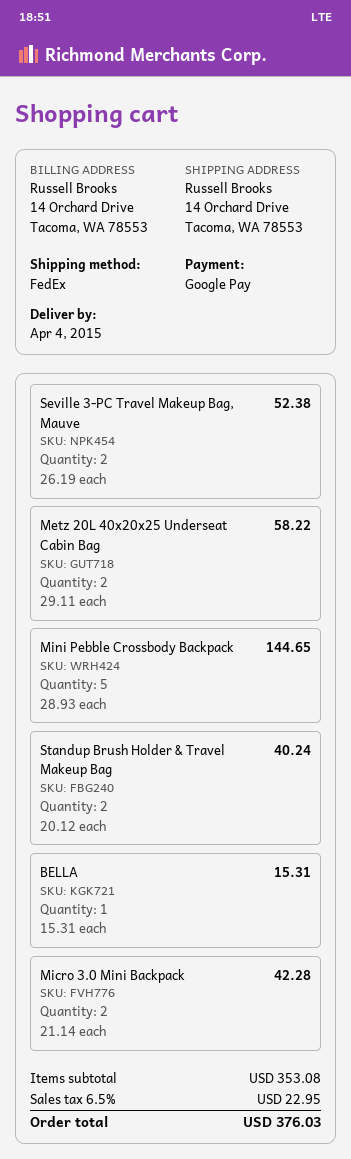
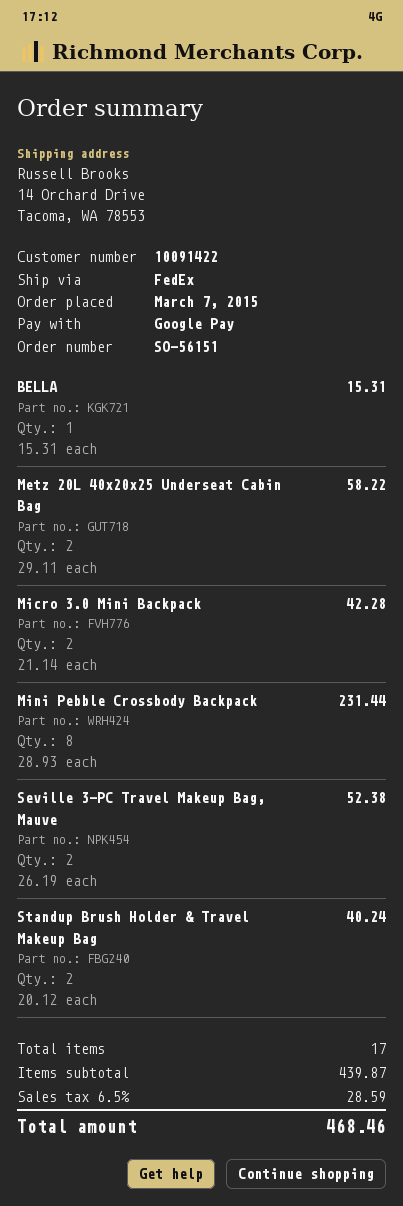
Mini Pebble Crossbody Backpack: 5 x 28.93 = 144.65 -> 8 x 28.93 = 231.44
subtotal: 353.08 -> 439.87
tax: 6.5% = 22.95 -> 6.5% = 28.59
total: 376.03 -> 468.46

